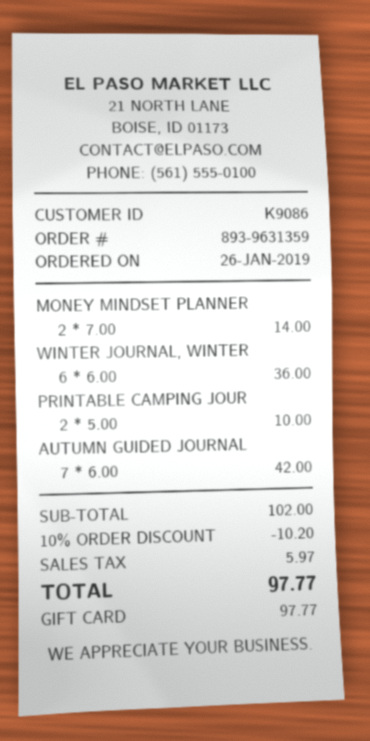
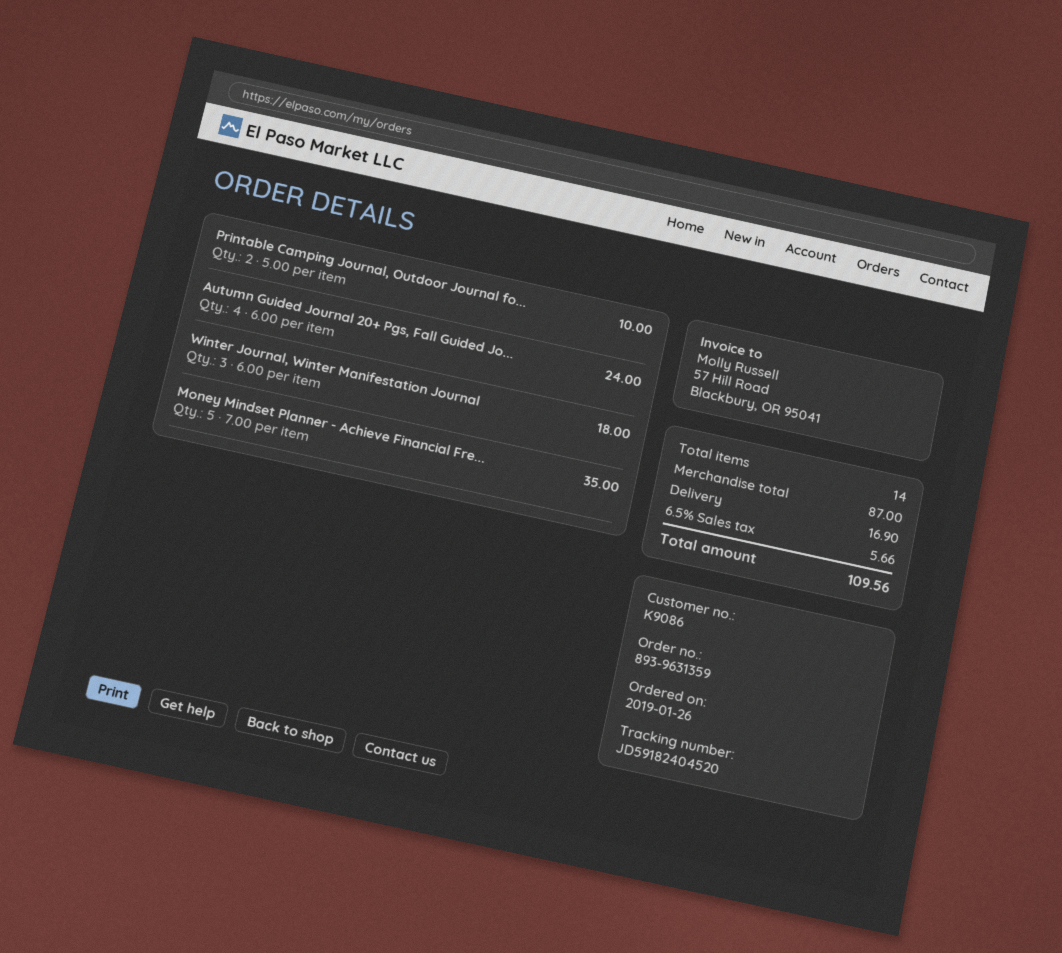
MONEY MINDSET PLANNER: 2 x 7.00 = 14.00 -> 5 x 7.00 = 35.00
WINTER JOURNAL, WINTER: 6 x 6.00 = 36.00 -> 3 x 6.00 = 18.00
AUTUMN GUIDED JOURNAL: 7 x 6.00 = 42.00 -> 4 x 6.00 = 24.00
subtotal: 102.00 -> 87.00
discount: 10% = 10.20 -> none
shipping: none -> 16.90
tax: 5.97 -> 5.66
total: 97.77 -> 109.56

